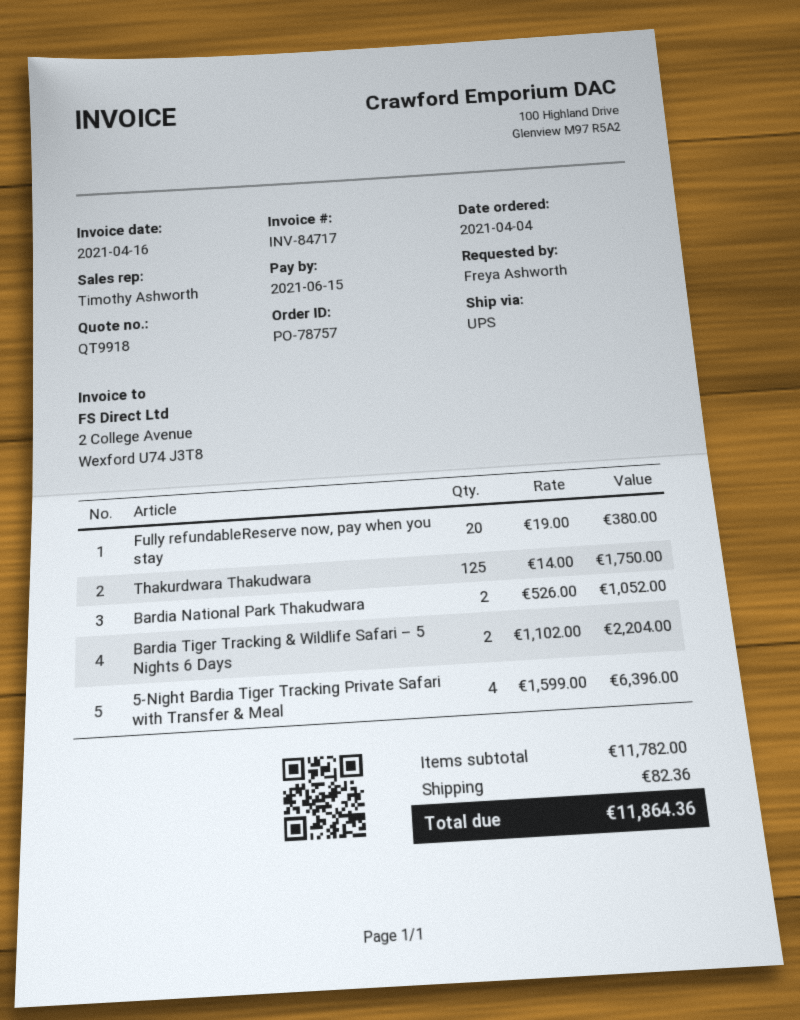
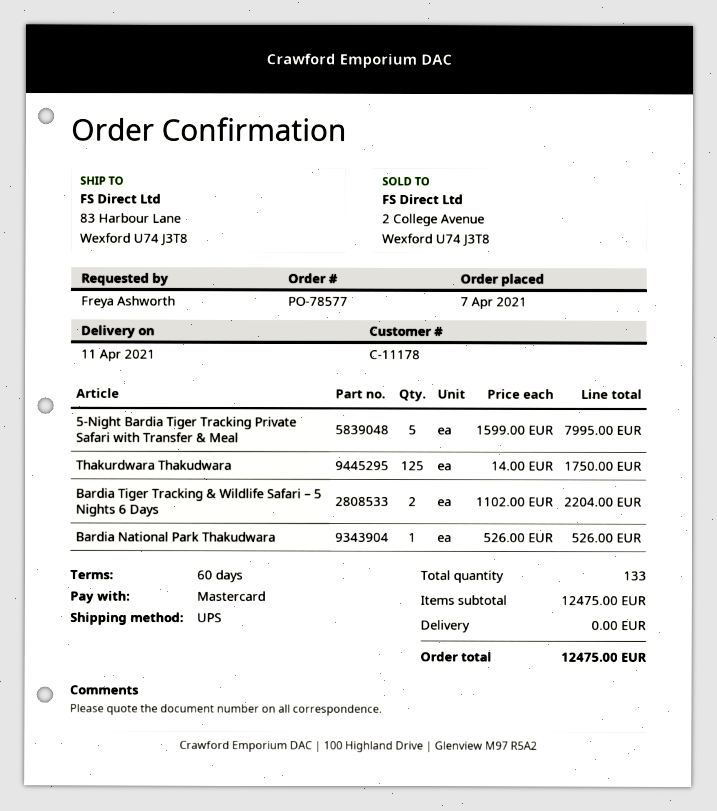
order number: PO-78757 -> PO-78577
order date: 2021-04-04 -> 2021-04-07
Fully refundableReserve now, pay when you stay: 20 x 19.00 = 380.00 -> none
Bardia National Park Thakudwara: 2 x 526.00 = 1052.00 -> 1 x 526.00 = 526.00
5-Night Bardia Tiger Tracking Private Safari with Transfer & Meal: 4 x 1599.00 = 6396.00 -> 5 x 1599.00 = 7995.00
subtotal: 11782.00 -> 12475.00
shipping: 82.36 -> 0.00
total: 11864.36 -> 12475.00

